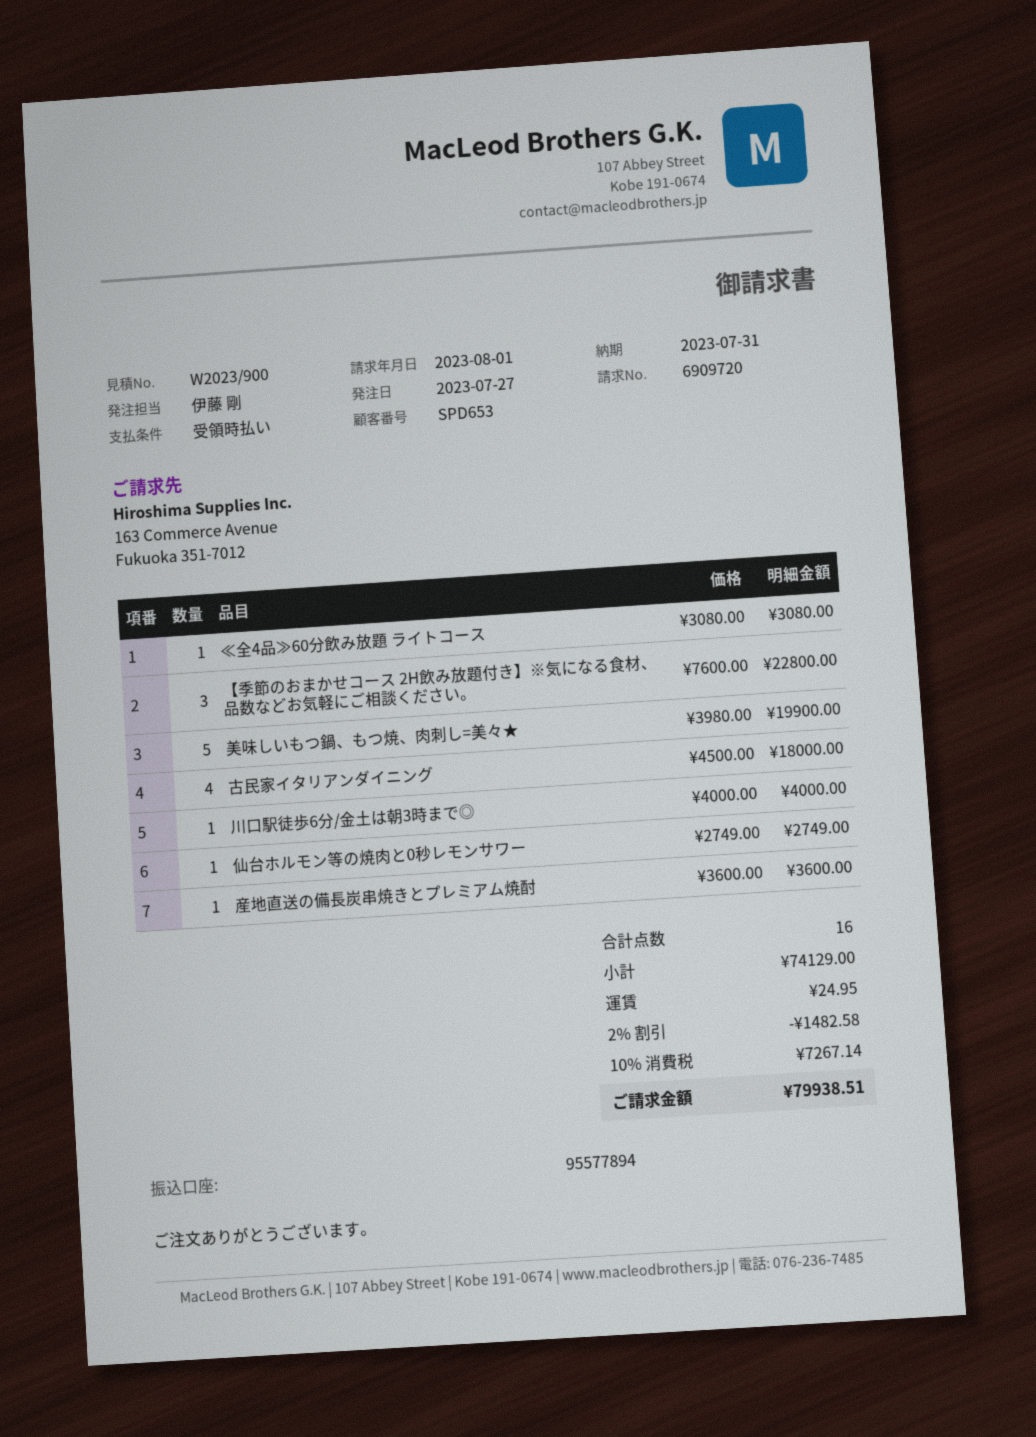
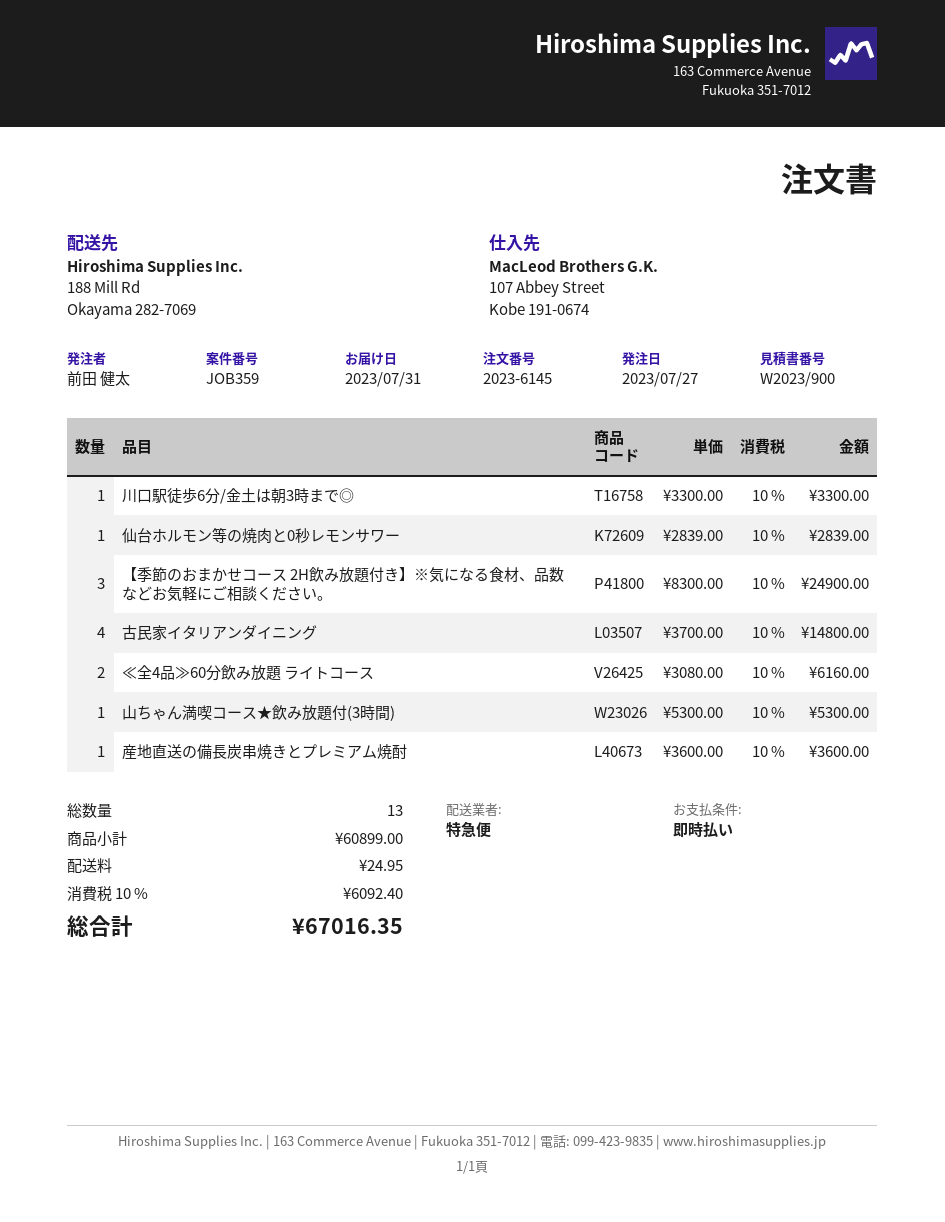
ordered by: 伊藤 剛 -> 前田 健太
≪全4品≫60分飲み放題 ライトコース: 1 x 3080.00 = 3080.00 -> 2 x 3080.00 = 6160.00
【季節のおまかせコース 2H飲み放題付き】※気になる食材、品数などお気軽にご相談ください。: 3 x 7600.00 = 22800.00 -> 3 x 8300.00 = 24900.00
美味しいもつ鍋、もつ焼、肉刺し=美々★: 5 x 3980.00 = 19900.00 -> none
古民家イタリアンダイニング: 4 x 4500.00 = 18000.00 -> 4 x 3700.00 = 14800.00
川口駅徒歩6分/金土は朝3時まで◎: 1 x 4000.00 = 4000.00 -> 1 x 3300.00 = 3300.00
仙台ホルモン等の焼肉と0秒レモンサワー: 1 x 2749.00 = 2749.00 -> 1 x 2839.00 = 2839.00
山ちゃん満喫コース★飲み放題付(3時間): none -> 1 x 5300.00 = 5300.00
total quantity: 16 -> 13
subtotal: 74129.00 -> 60899.00
discount: 2% = 1482.58 -> none
tax: 10% = 7267.14 -> 10% = 6092.40
total: 79938.51 -> 67016.35

